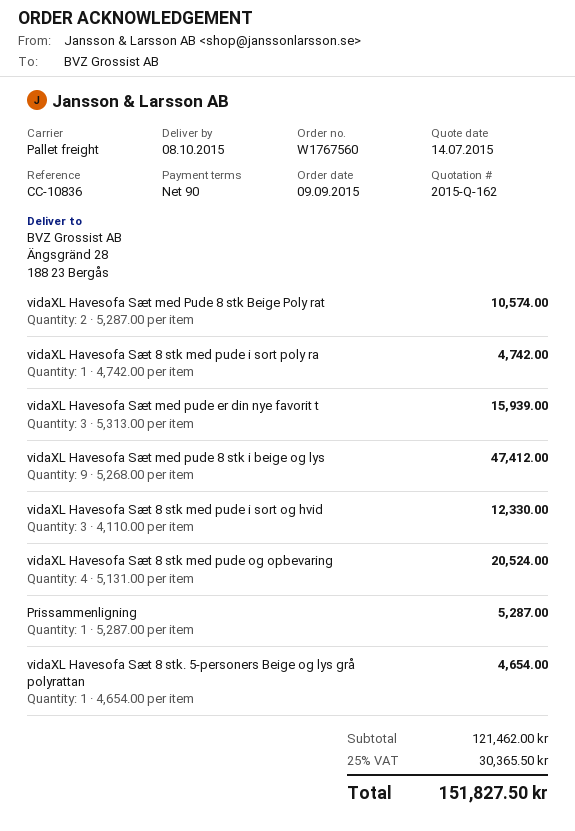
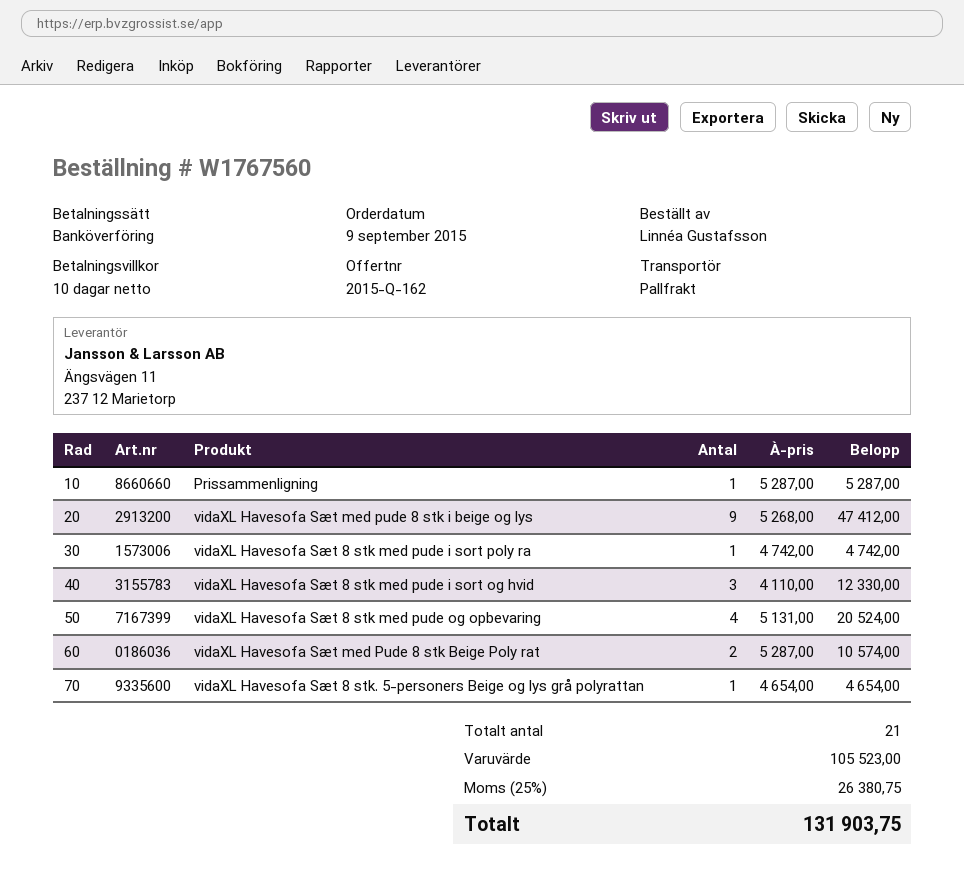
payment terms: 90 days -> 10 days
vidaXL Havesofa Sæt med pude er din nye favorit t: 3 x 5313.00 = 15939.00 -> none
subtotal: 121462.00 -> 105523.00
tax: 25% = 30365.50 -> 25% = 26380.75
total: 151827.50 -> 131903.75

